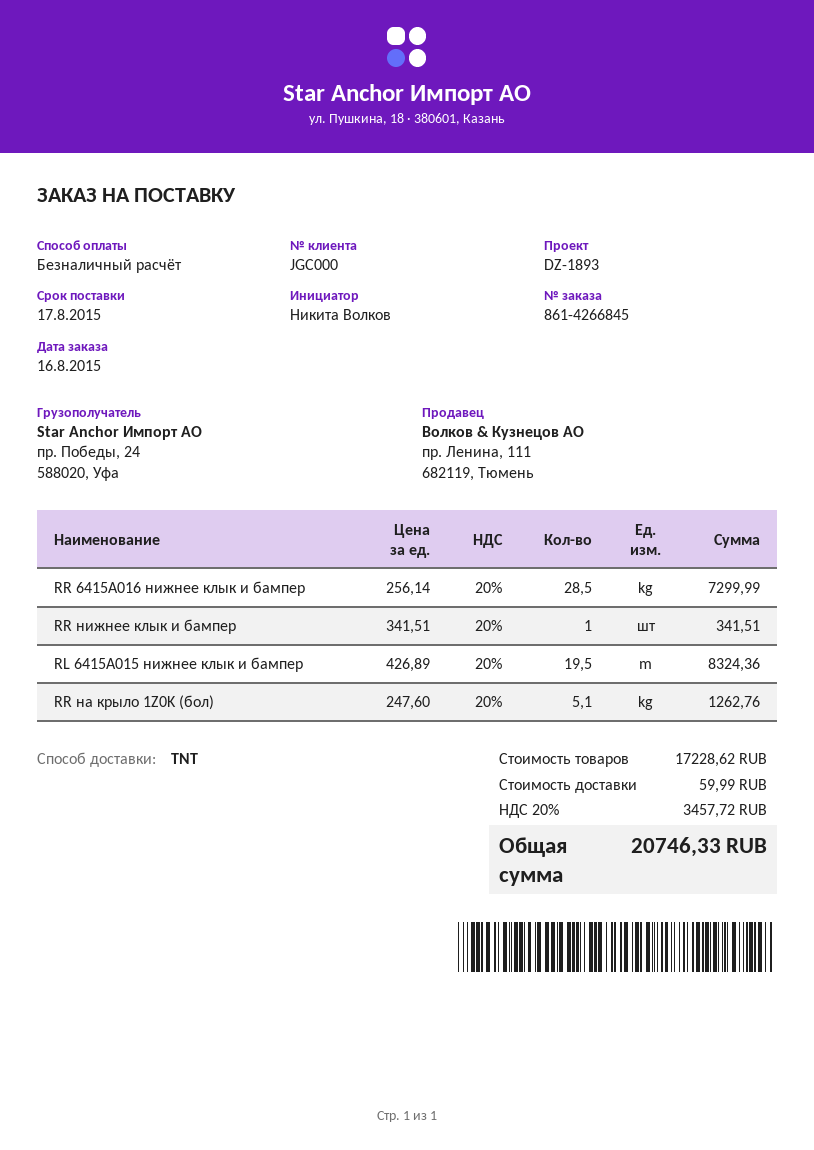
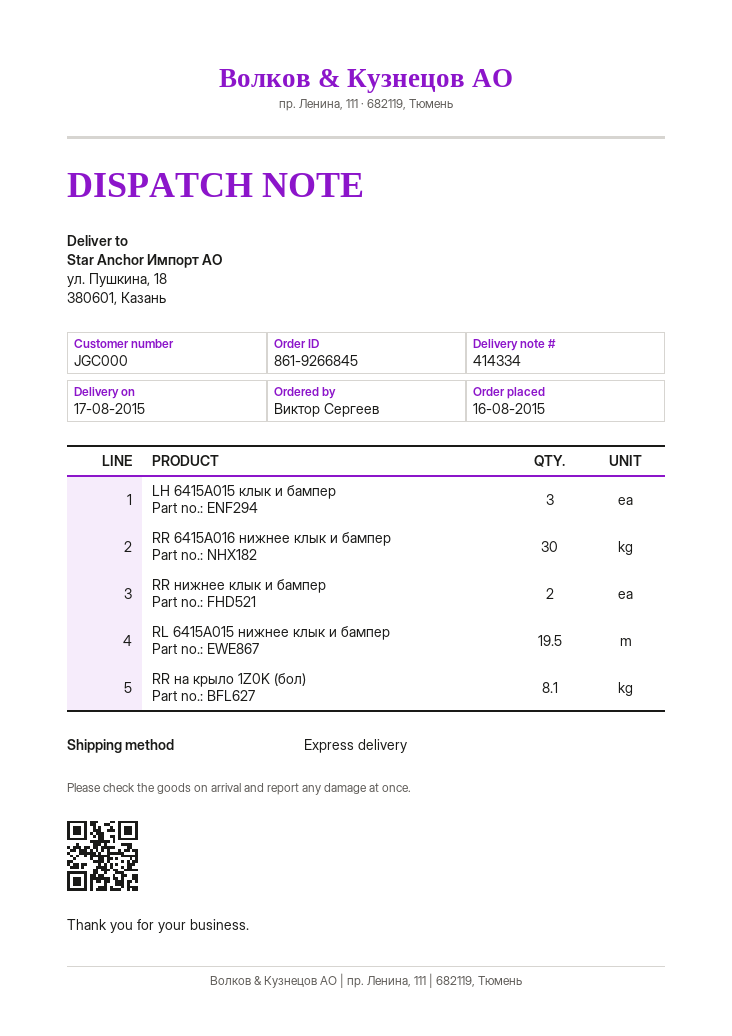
order number: 861-4266845 -> 861-9266845
ordered by: Никита Волков -> Виктор Сергеев
shipping method: TNT -> express
ship to: пр. Победы, 24, 588020, Уфа -> ул. Пушкина, 18, 380601, Казань
RR 6415A016 нижнее клык и бампер: 28.5 -> 30
RR нижнее клык и бампер: 1 -> 2
RR на крыло 1Z0K (бол): 5.1 -> 8.1
LH 6415A015 клык и бампер: none -> 3

